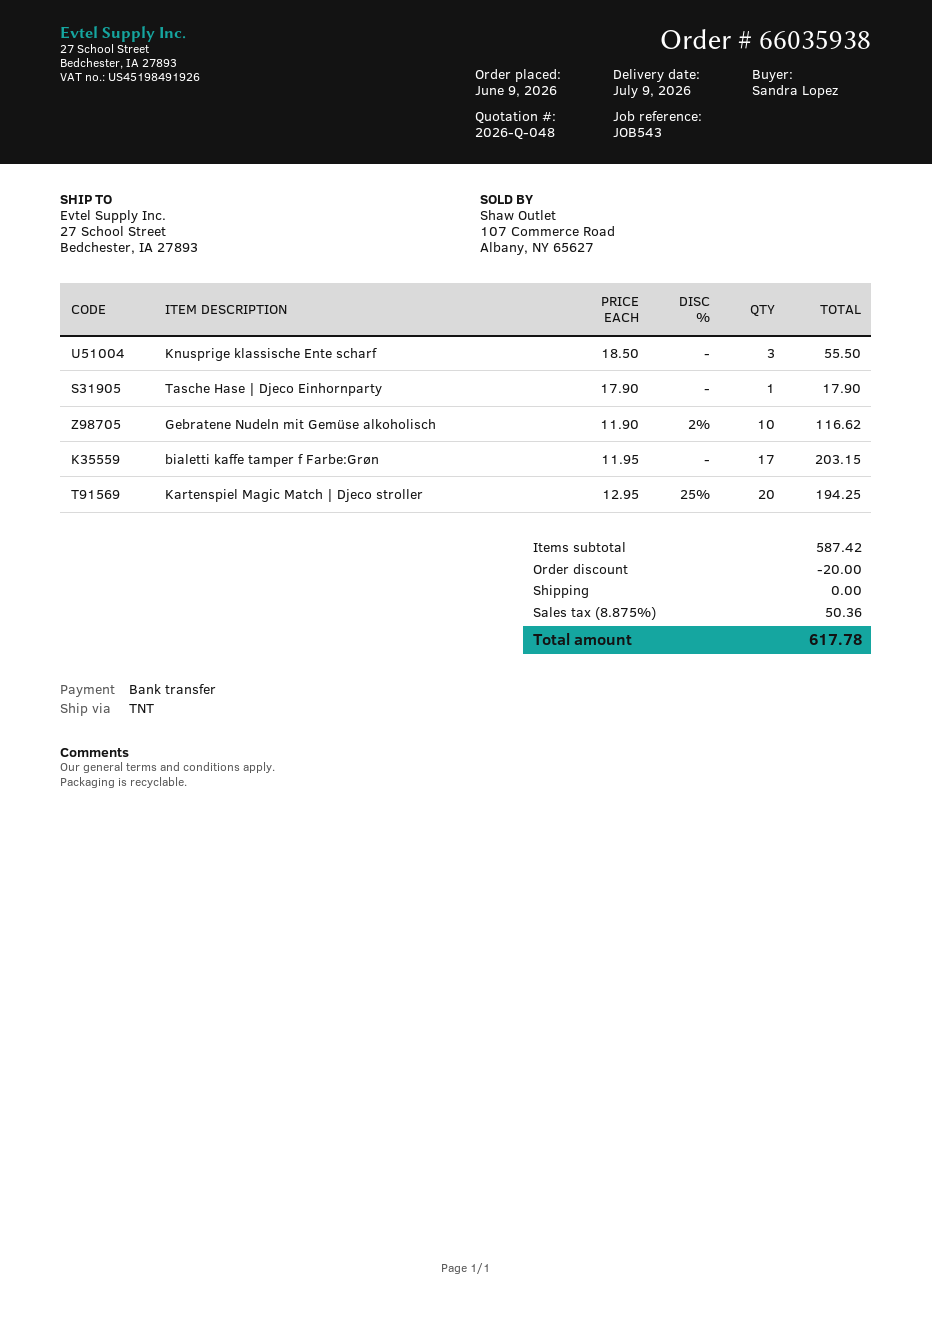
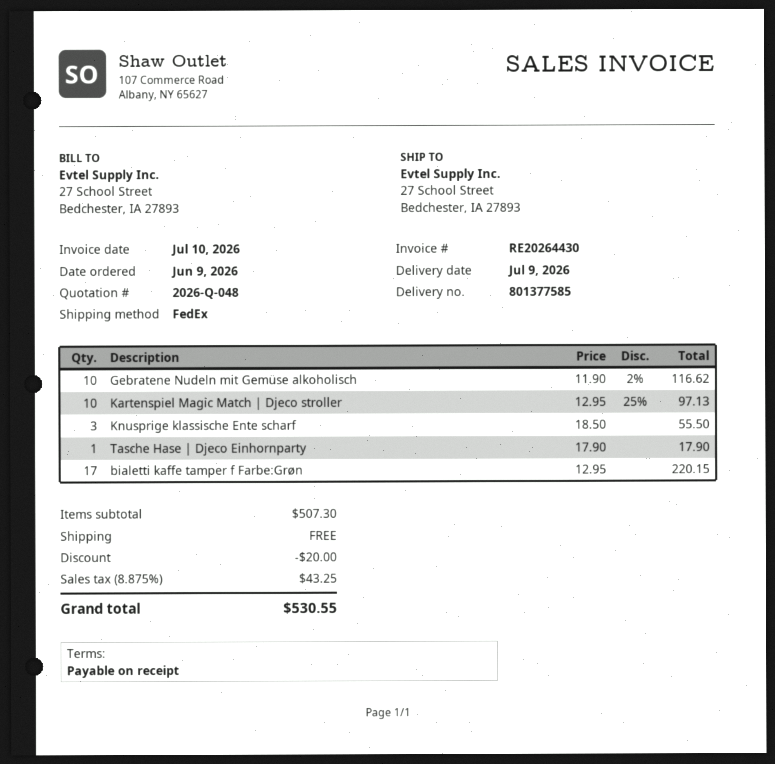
shipping method: TNT -> FedEx
bialetti kaffe tamper f Farbe:Grøn: 17 x 11.95 = 203.15 -> 17 x 12.95 = 220.15
Kartenspiel Magic Match | Djeco stroller: 20 x 12.95 - 25% = 194.25 -> 10 x 12.95 - 25% = 97.13
subtotal: 587.42 -> 507.30
tax: 8.875% = 50.36 -> 8.875% = 43.25
total: 617.78 -> 530.55

